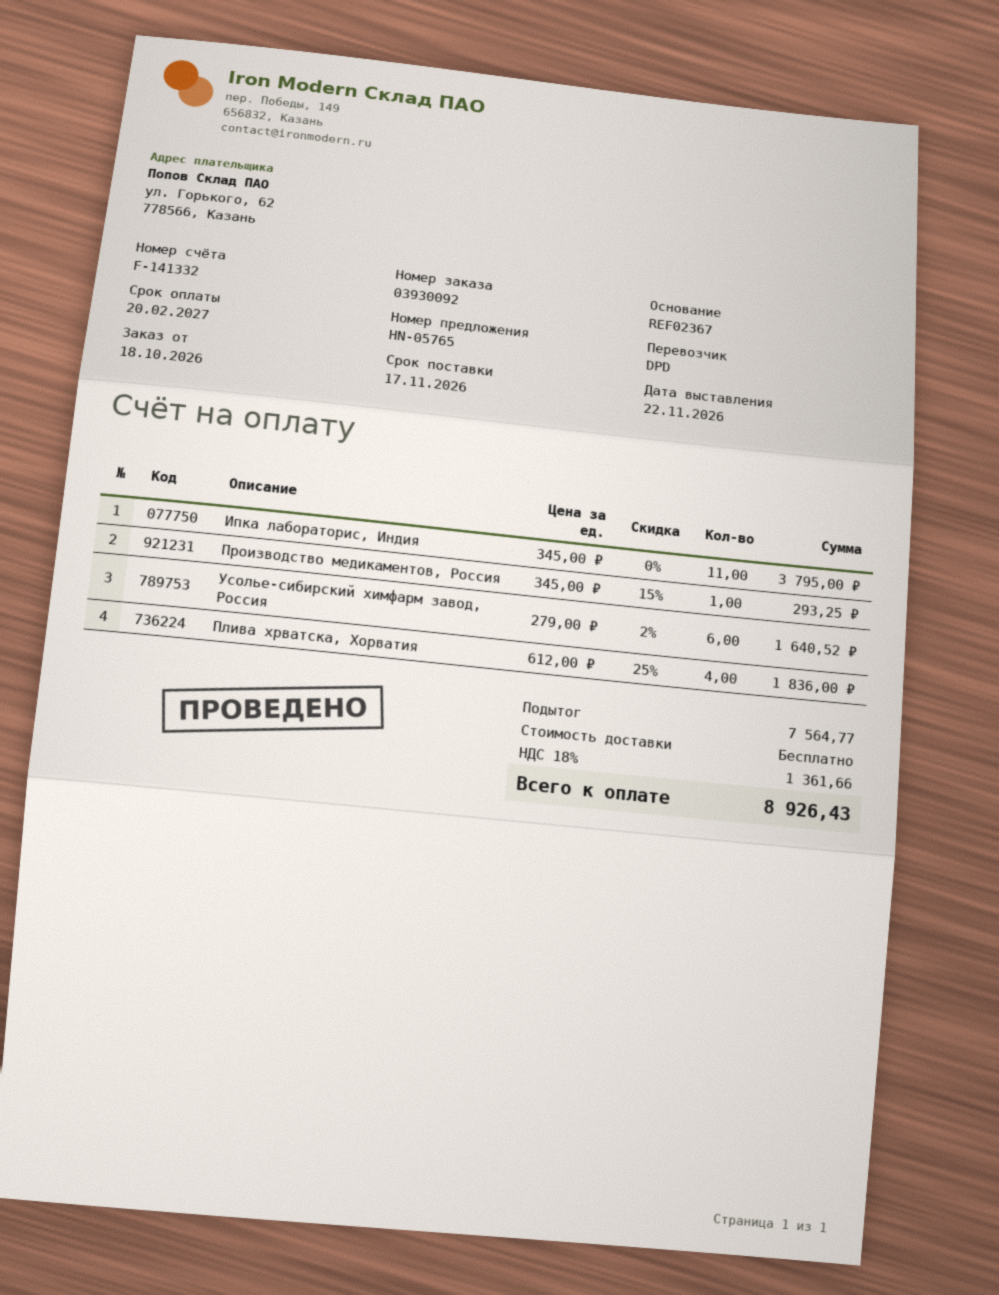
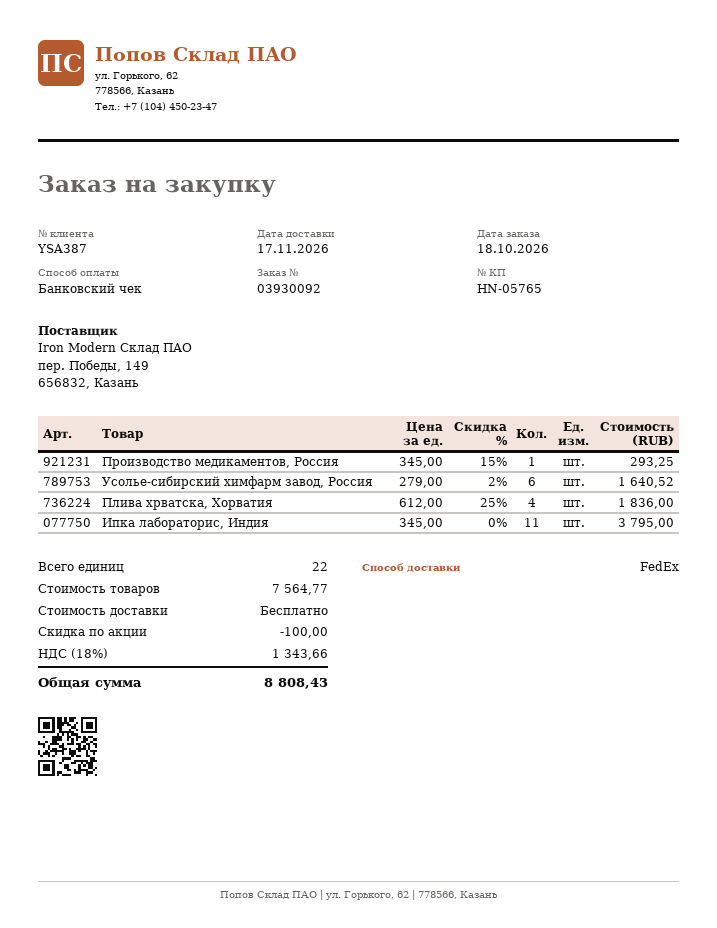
shipping method: DPD -> FedEx
discount: none -> 100.00
tax: 18% = 1361.66 -> 18% = 1343.66
total: 8926.43 -> 8808.43

